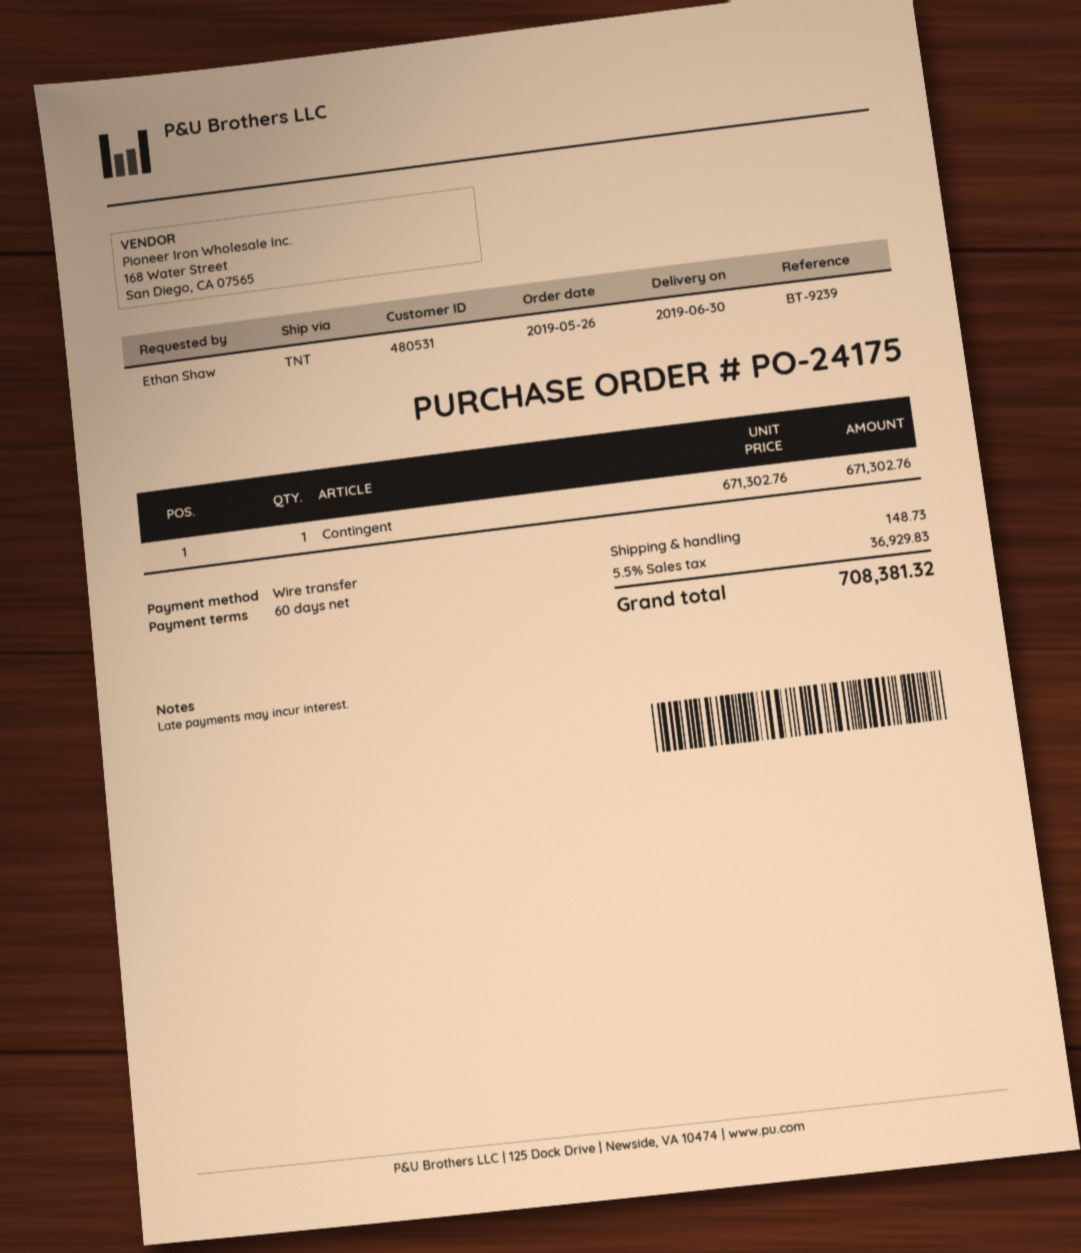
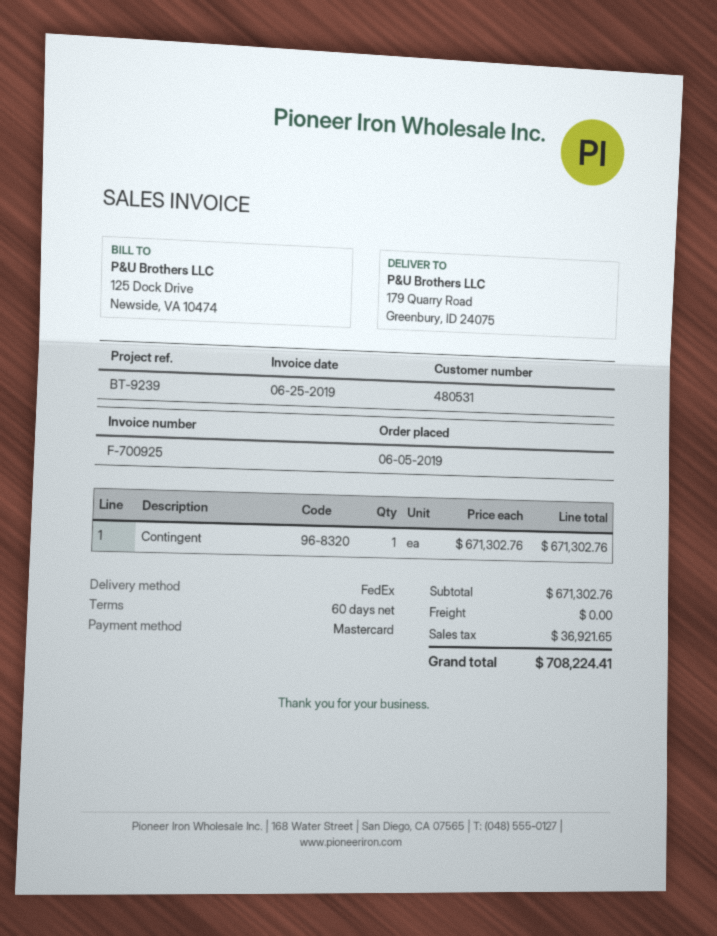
order date: 2019-05-26 -> 2019-06-05
payment method: bank transfer -> Mastercard
shipping method: TNT -> FedEx
shipping: 148.73 -> 0.00
tax: 36929.83 -> 36921.65
total: 708381.32 -> 708224.41

